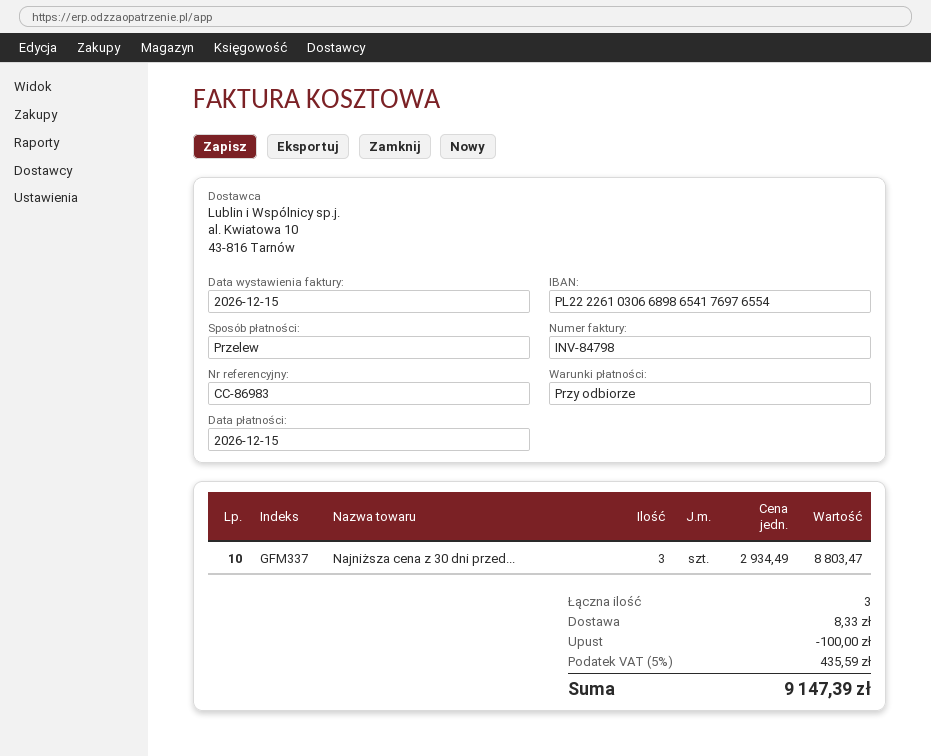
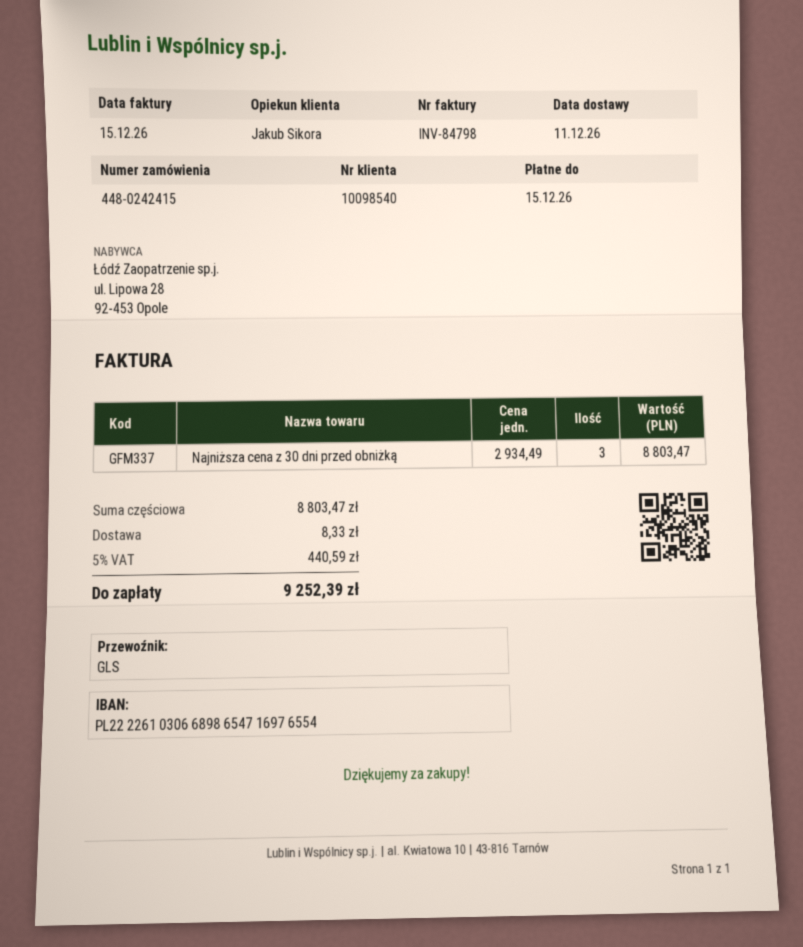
bank account: PL22226103066898654176976554 -> PL22226103066898654716976554
discount: 100.00 -> none
tax: 5% = 435.59 -> 5% = 440.59
total: 9147.39 -> 9252.39

